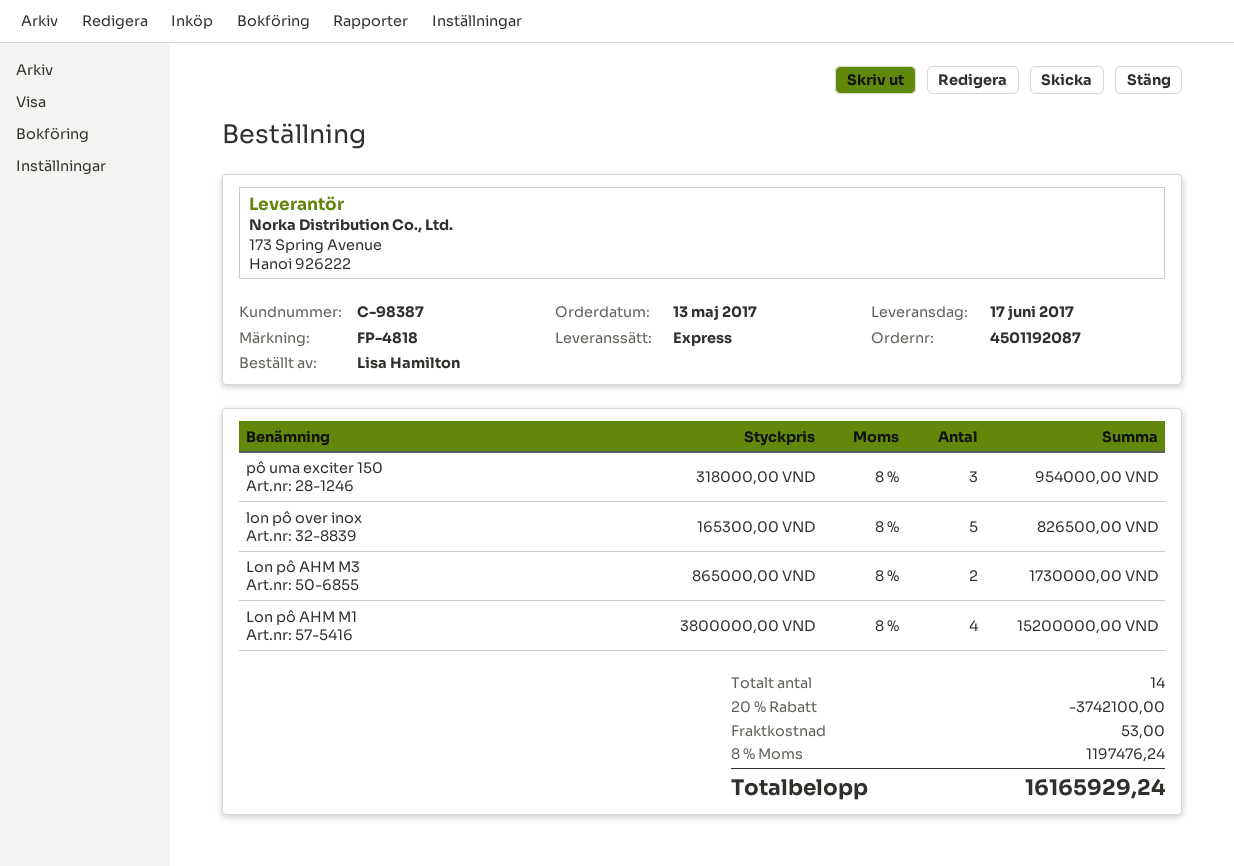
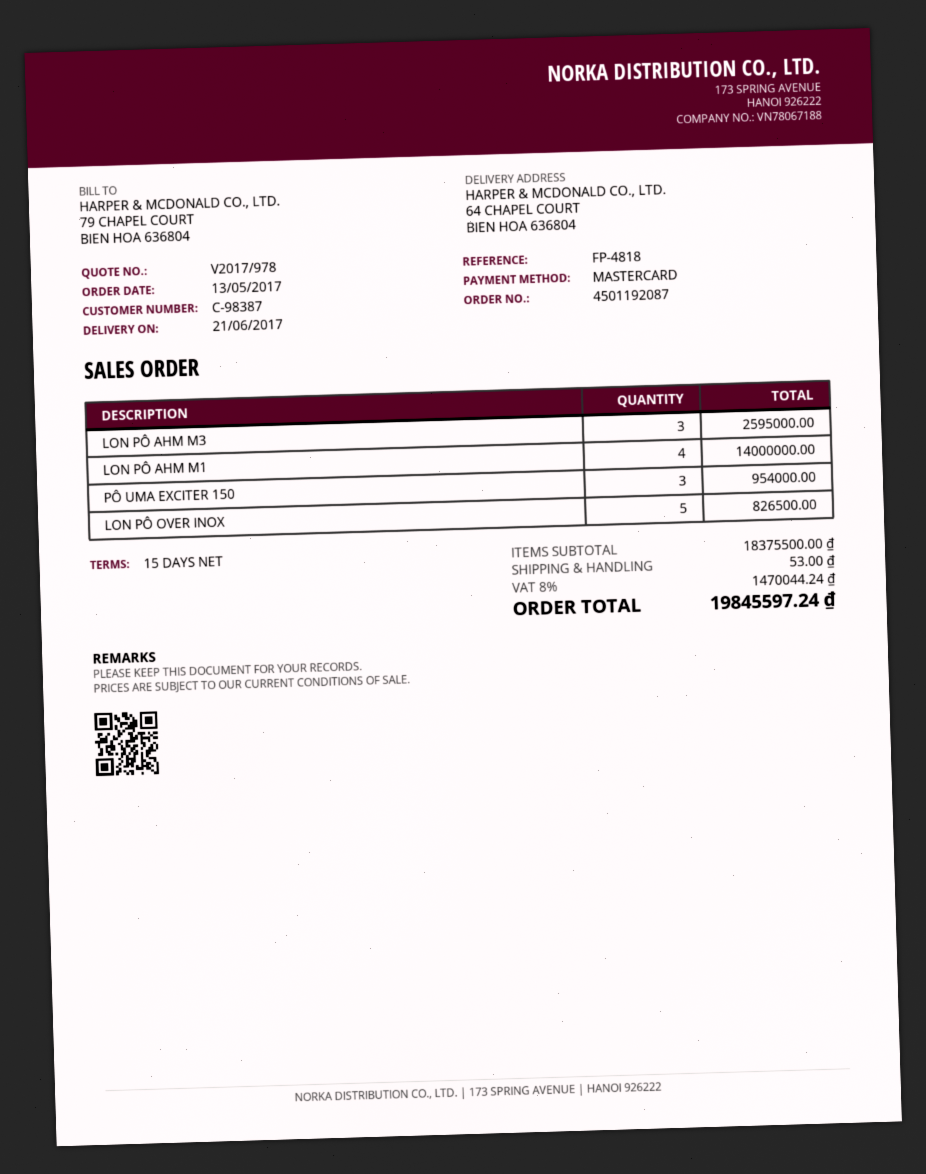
delivery date: 2017-06-17 -> 2017-06-21
Lon pô AHM M3: 2 for 1730000.00 -> 3 for 2595000.00
Lon pô AHM M1: 4 for 15200000.00 -> 4 for 14000000.00
discount: 20% = 3742100.00 -> none
tax: 8% = 1197476.24 -> 8% = 1470044.24
total: 16165929.24 -> 19845597.24

